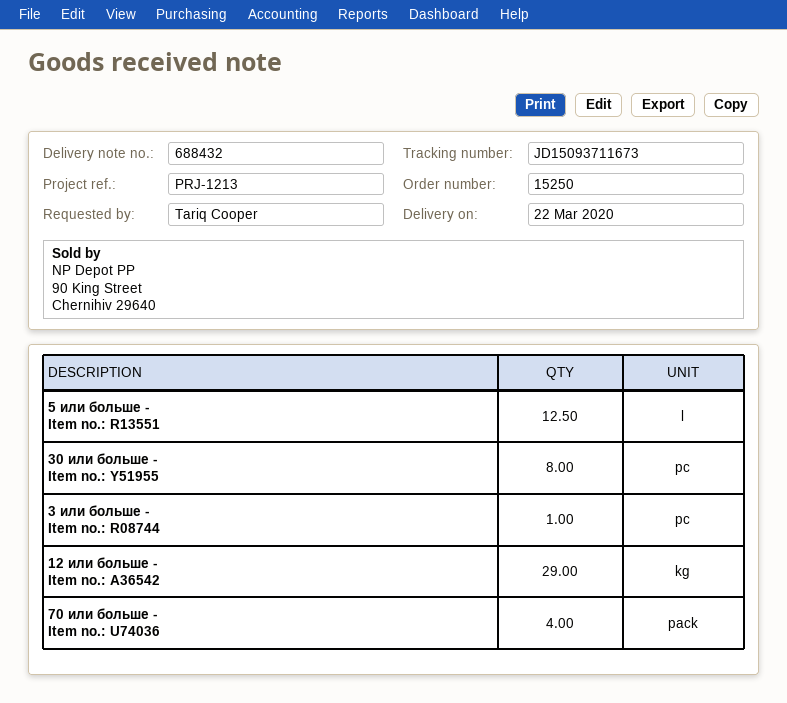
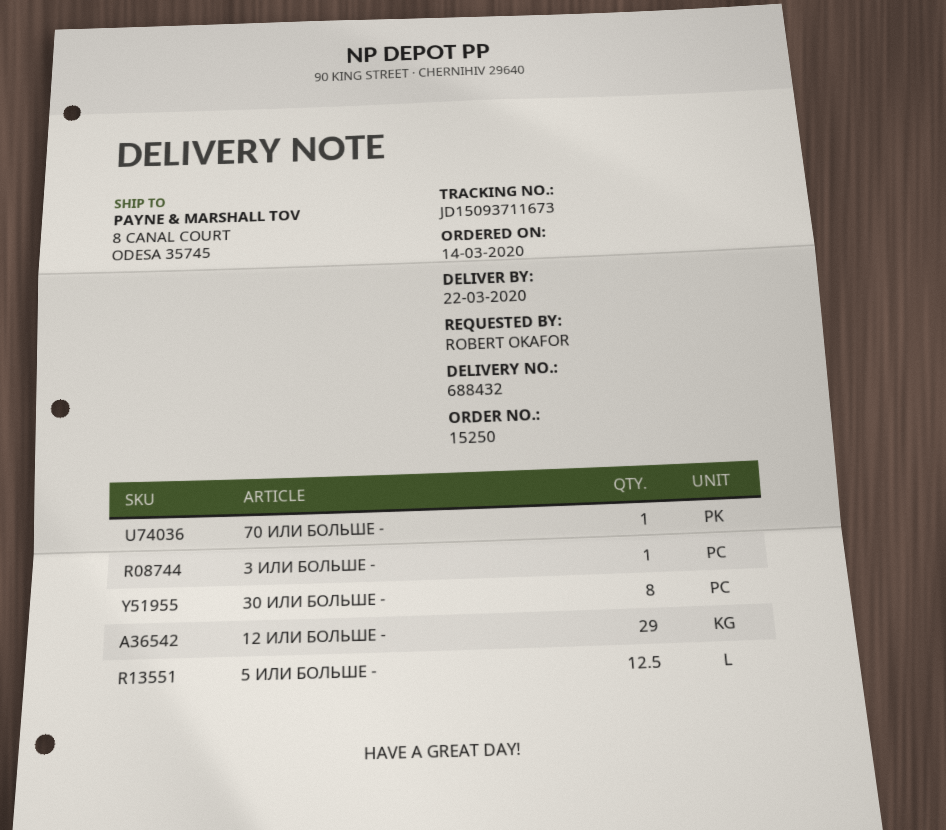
ordered by: Tariq Cooper -> ROBERT OKAFOR
70 или больше -: 4 -> 1

